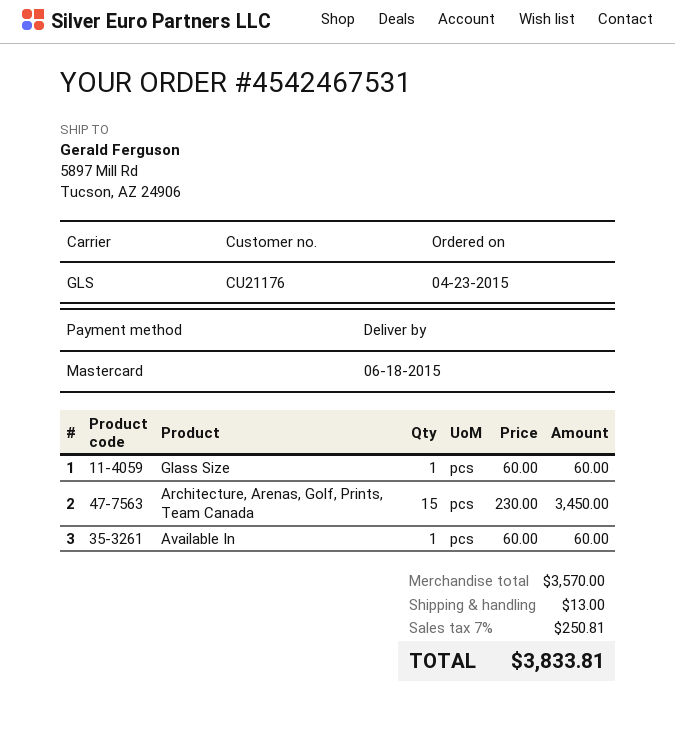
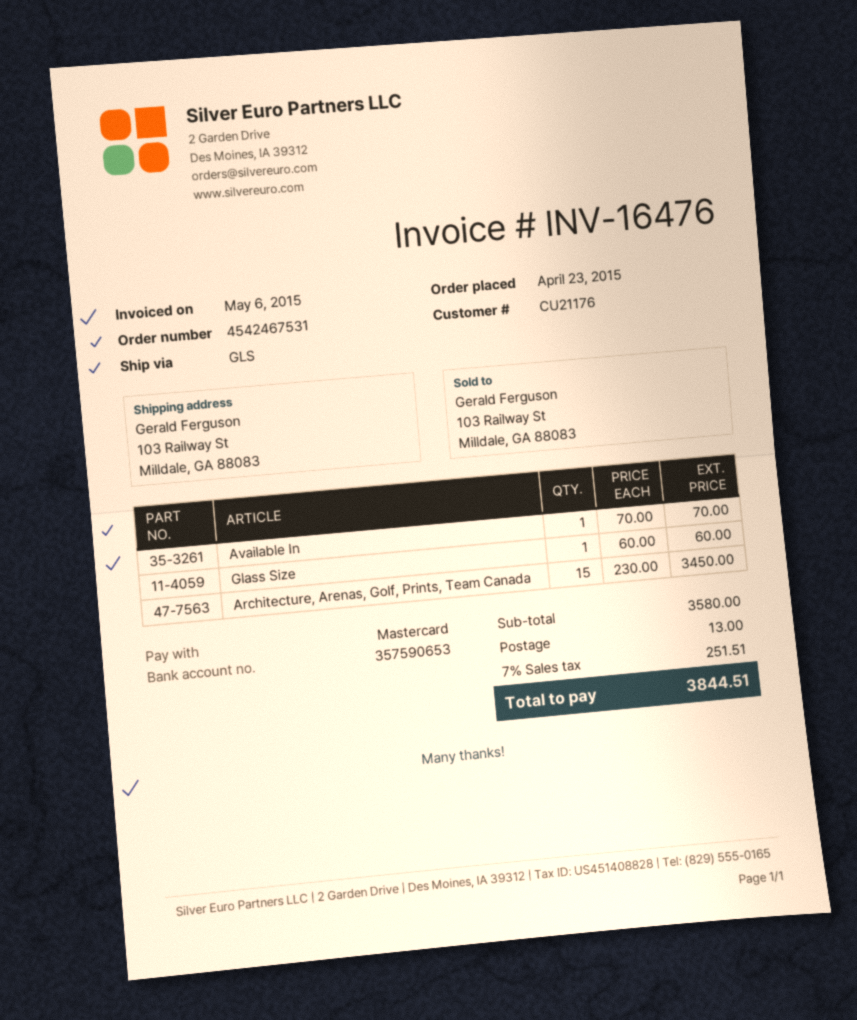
ship to: 5897 Mill Rd, Tucson, AZ 24906 -> 103 Railway St, Milldale, GA 88083
Available In: 1 x 60.00 = 60.00 -> 1 x 70.00 = 70.00
subtotal: 3570.00 -> 3580.00
tax: 7% = 250.81 -> 7% = 251.51
total: 3833.81 -> 3844.51

